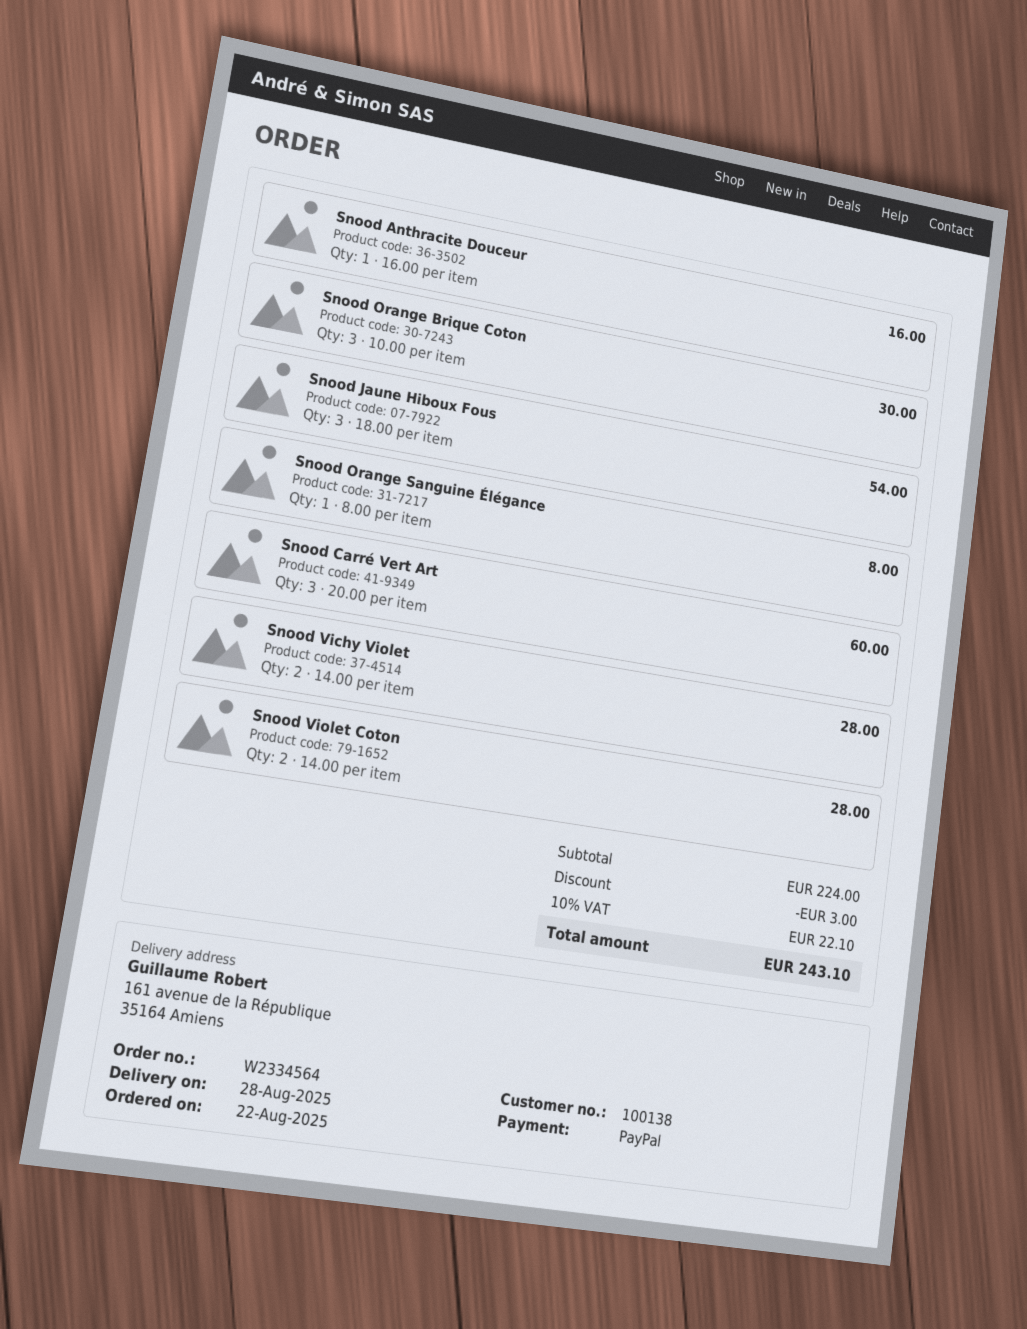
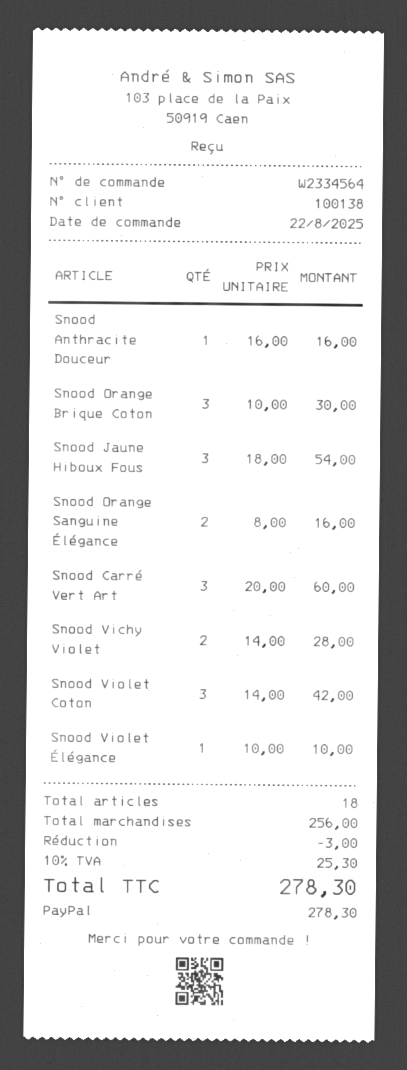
Snood Orange Sanguine Élégance: 1 x 8.00 = 8.00 -> 2 x 8.00 = 16.00
Snood Violet Coton: 2 x 14.00 = 28.00 -> 3 x 14.00 = 42.00
Snood Violet Élégance: none -> 1 x 10.00 = 10.00
subtotal: 224.00 -> 256.00
tax: 10% = 22.10 -> 10% = 25.30
total: 243.10 -> 278.30

